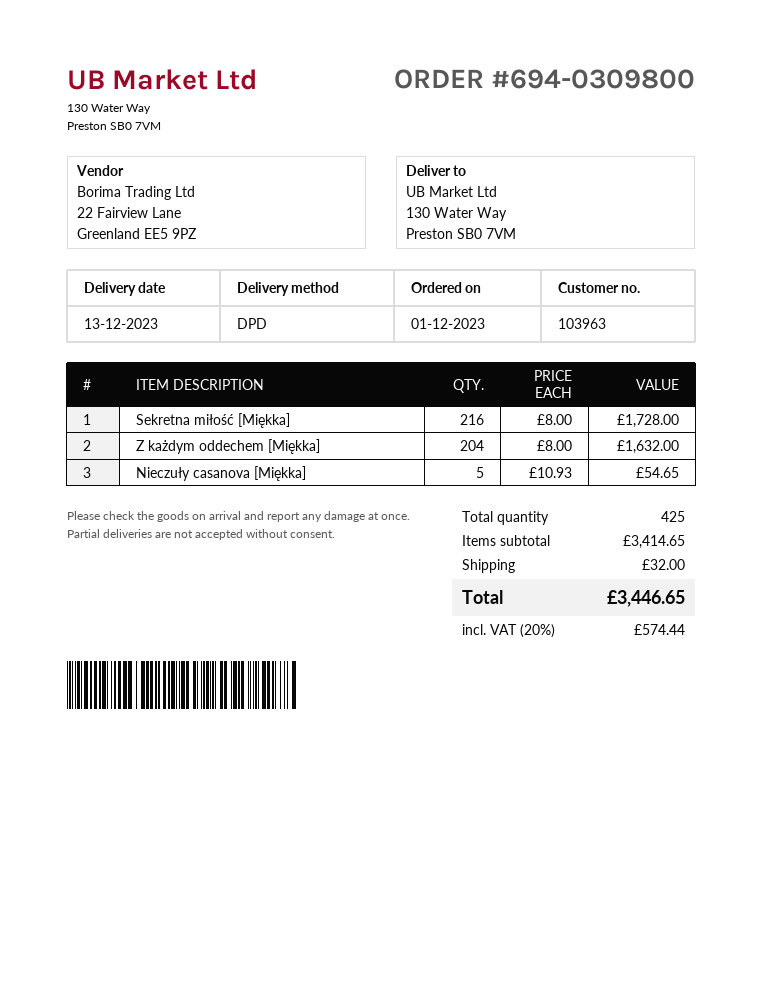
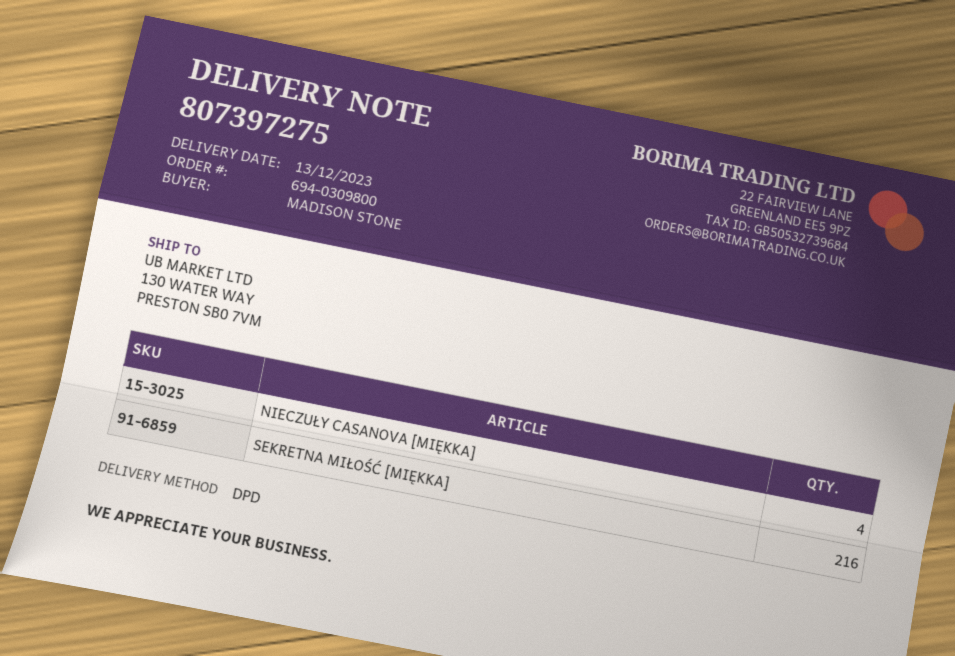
Z każdym oddechem [Miękka]: 204 -> none
Nieczuły casanova [Miękka]: 5 -> 4

